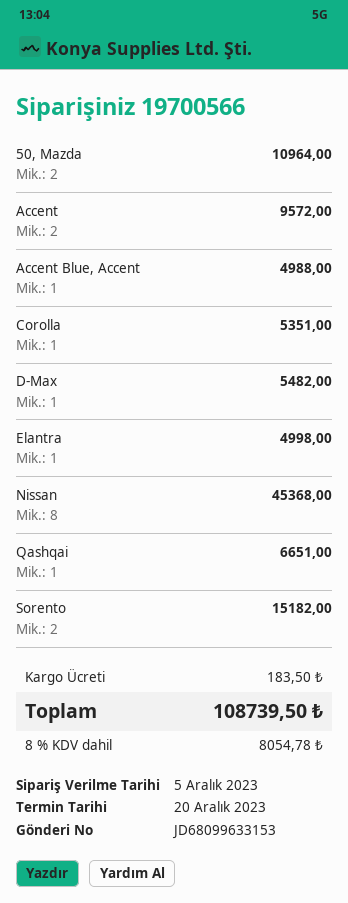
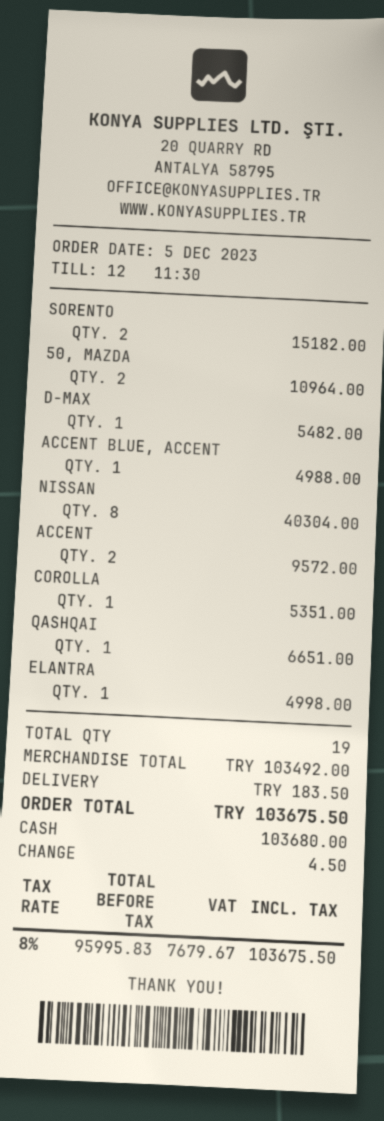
Nissan: 8 for 45368.00 -> 8 for 40304.00
tax: 8% = 8054.78 -> 8% = 7679.67
total: 108739.50 -> 103675.50

